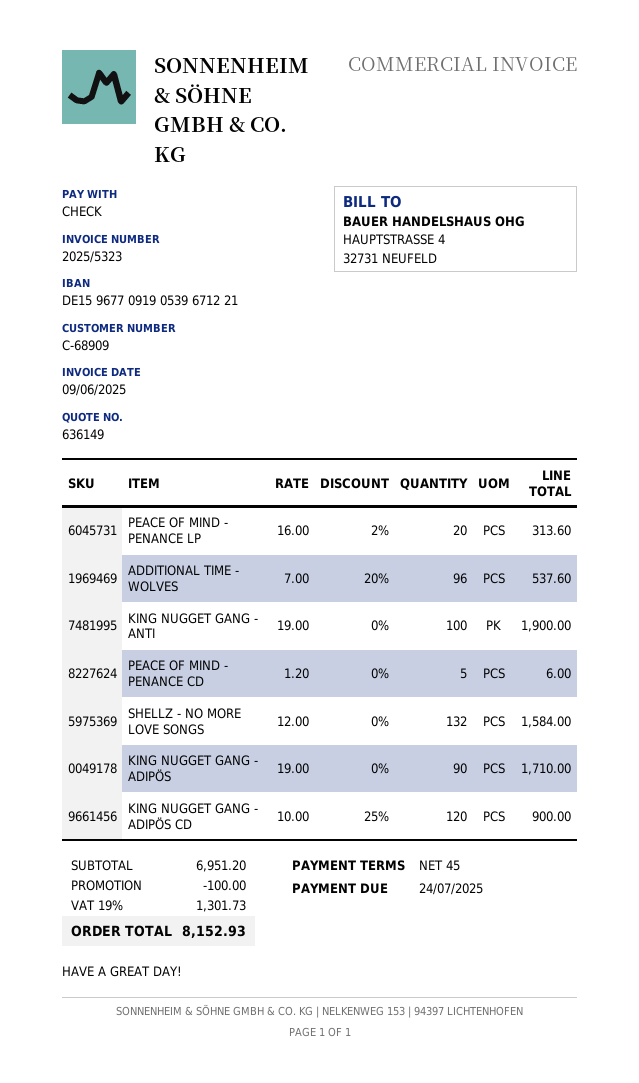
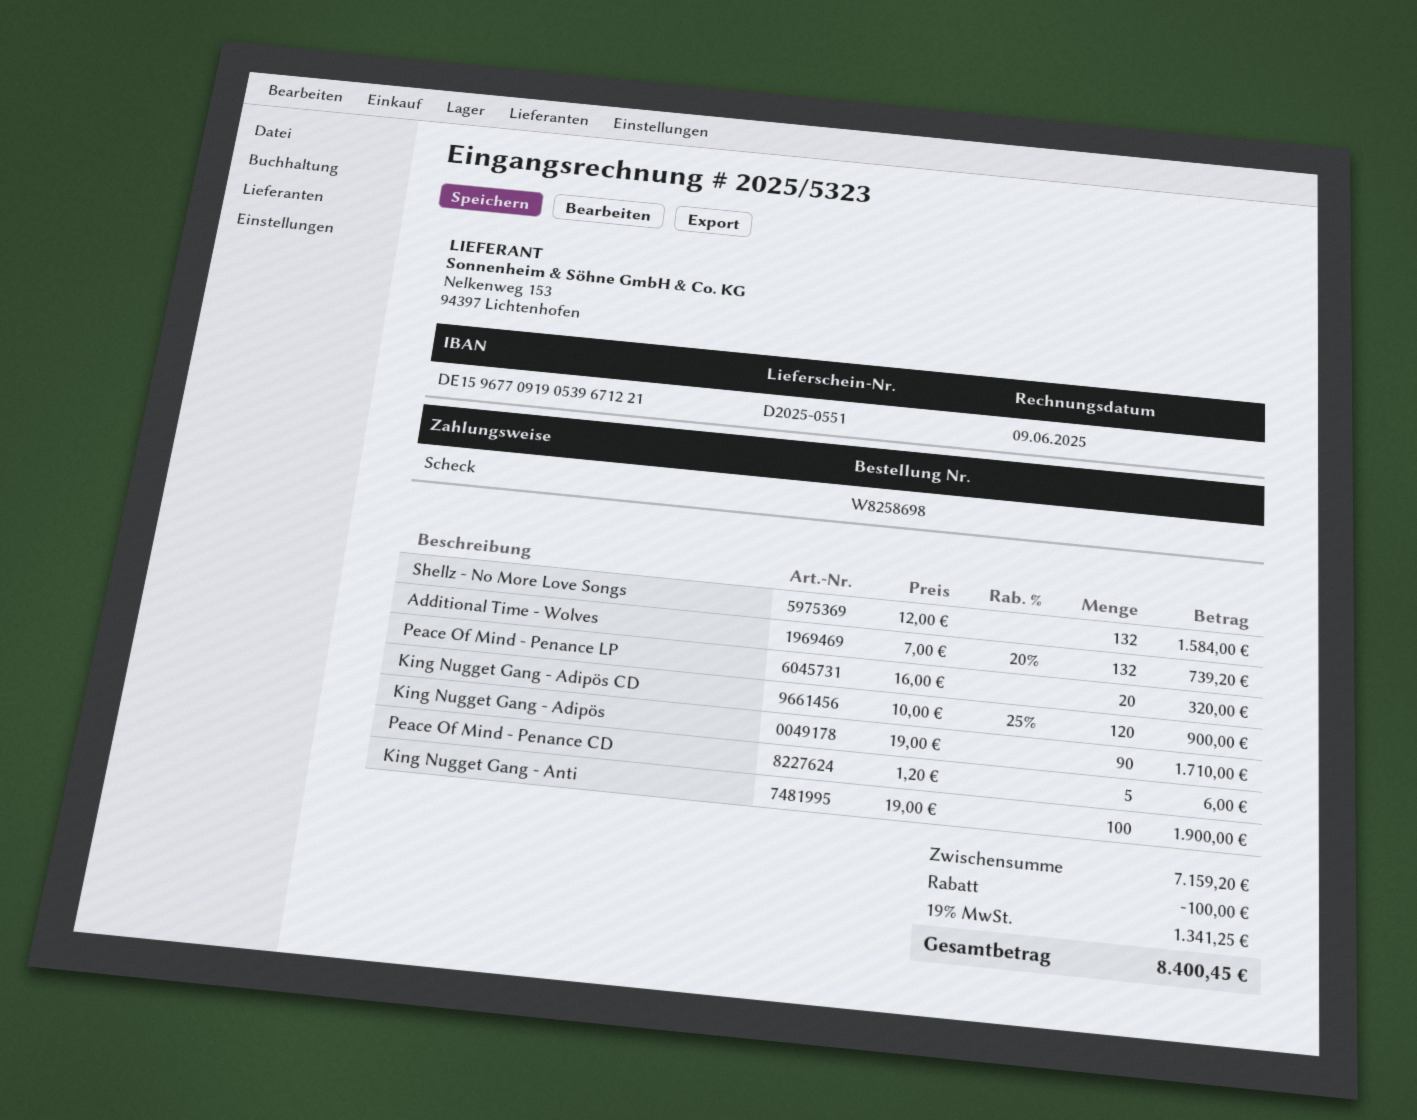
PEACE OF MIND - PENANCE LP: 20 x 16.00 - 2% = 313.60 -> 20 x 16.00 = 320.00
ADDITIONAL TIME - WOLVES: 96 x 7.00 - 20% = 537.60 -> 132 x 7.00 - 20% = 739.20
subtotal: 6951.20 -> 7159.20
tax: 19% = 1301.73 -> 19% = 1341.25
total: 8152.93 -> 8400.45

